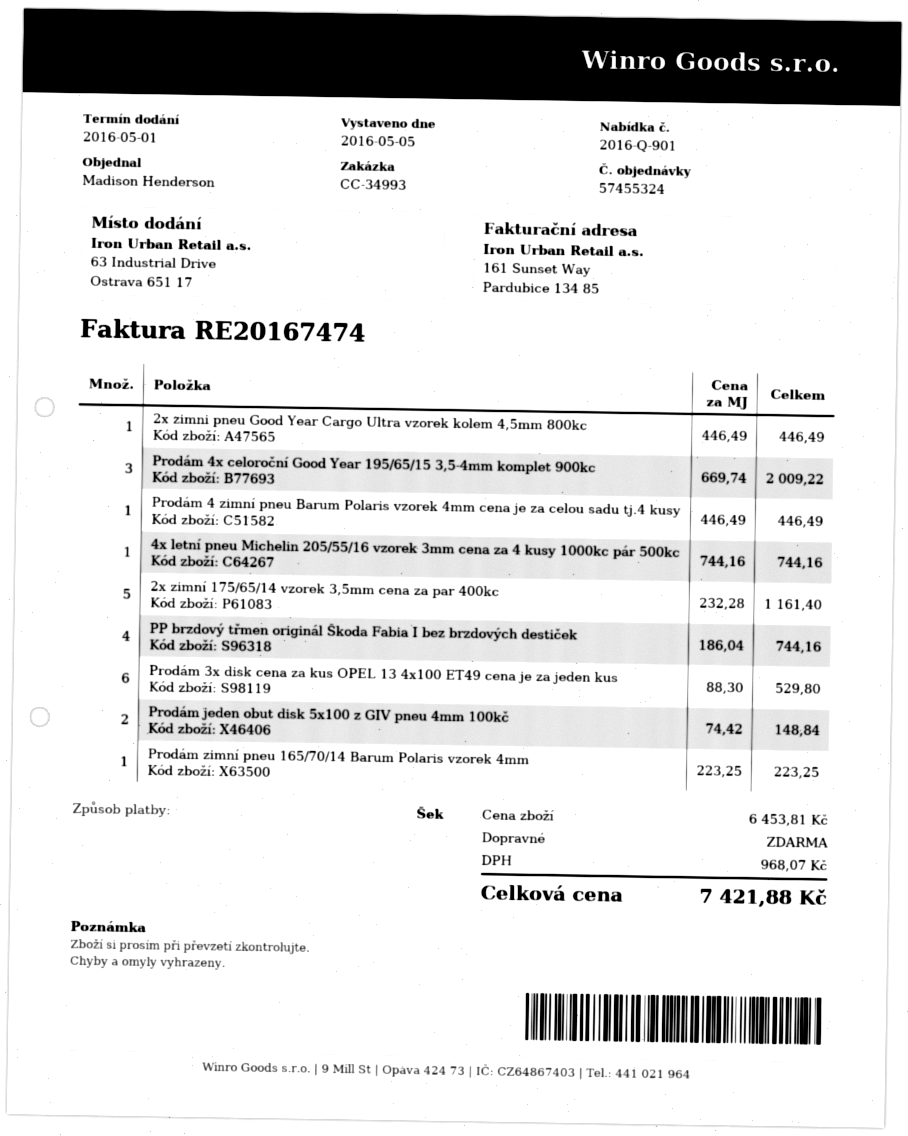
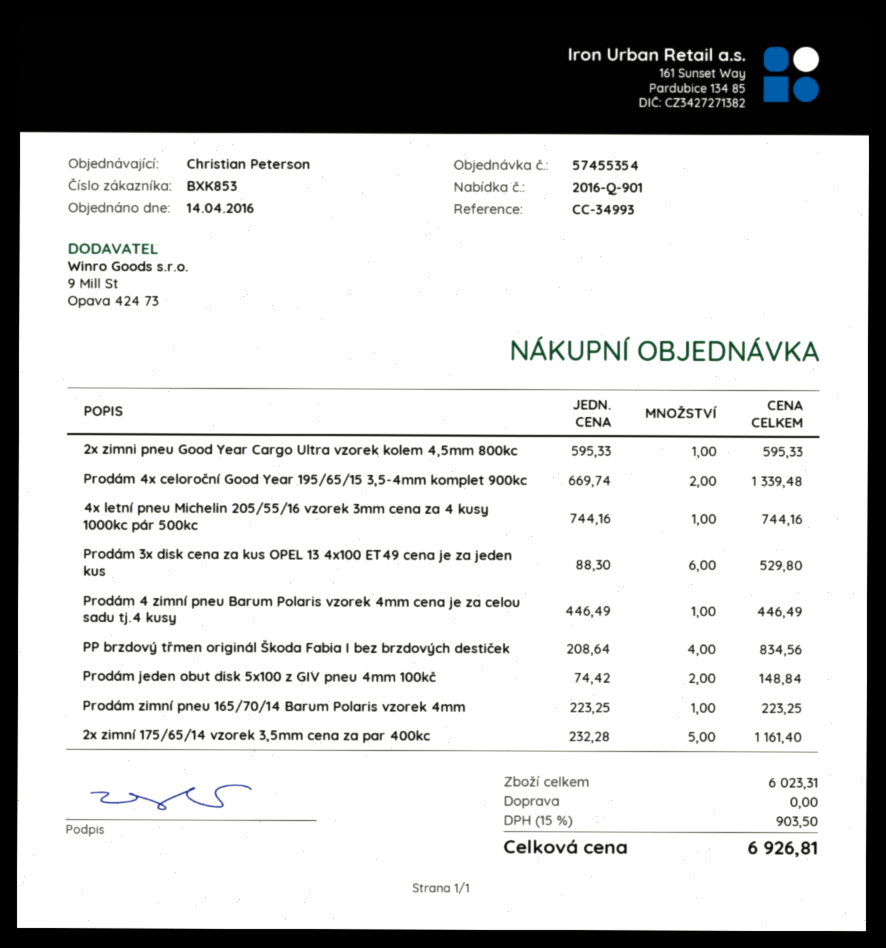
order number: 57455324 -> 57455354
ordered by: Madison Henderson -> Christian Peterson
2x zimni pneu Good Year Cargo Ultra vzorek kolem 4,5mm 800kc: 1 x 446.49 = 446.49 -> 1 x 595.33 = 595.33
Prodám 4x celoroční Good Year 195/65/15 3,5-4mm komplet 900kc: 3 x 669.74 = 2009.22 -> 2 x 669.74 = 1339.48
PP brzdový třmen originál Škoda Fabia I bez brzdových destiček: 4 x 186.04 = 744.16 -> 4 x 208.64 = 834.56
subtotal: 6453.81 -> 6023.31
tax: 968.07 -> 903.50
total: 7421.88 -> 6926.81

